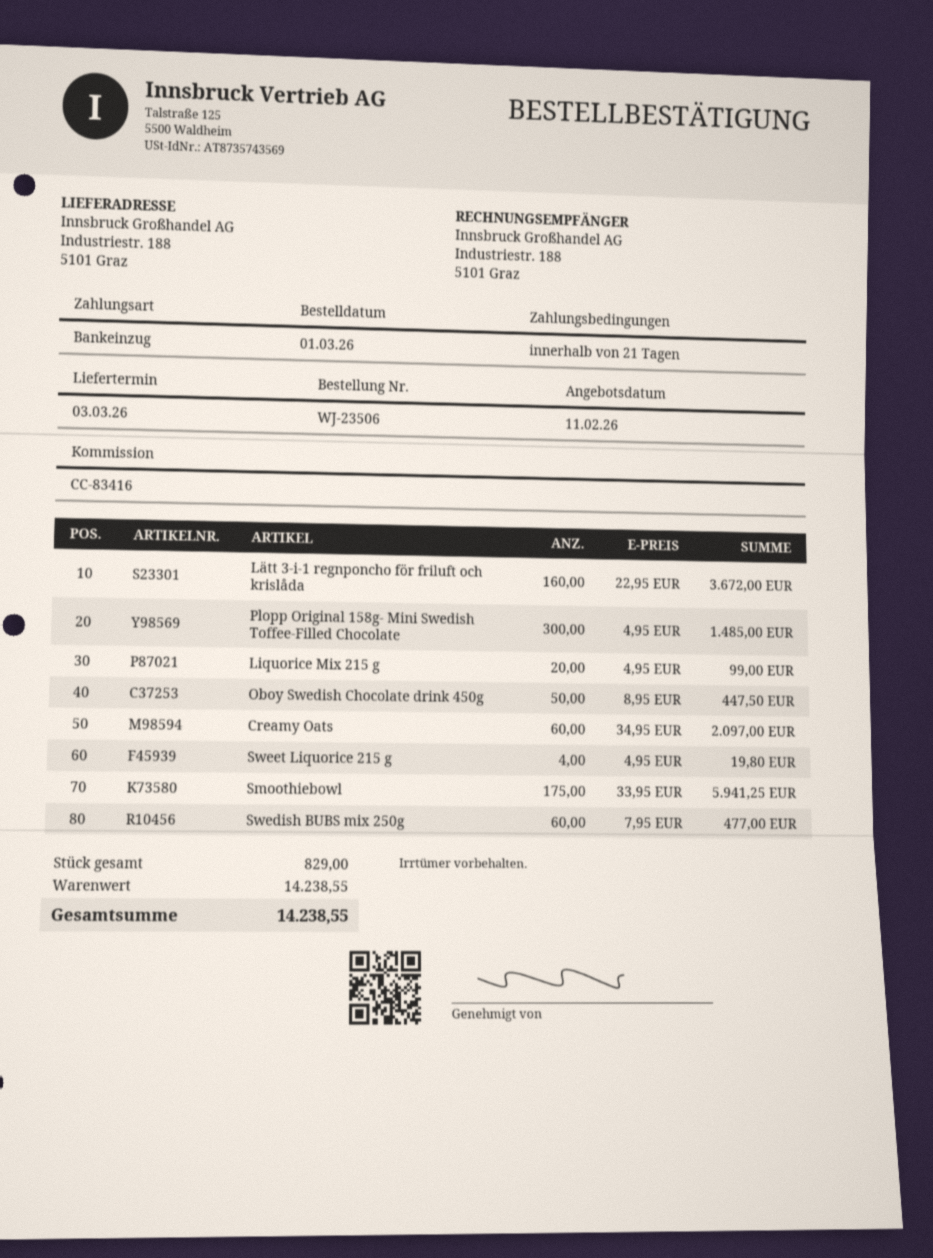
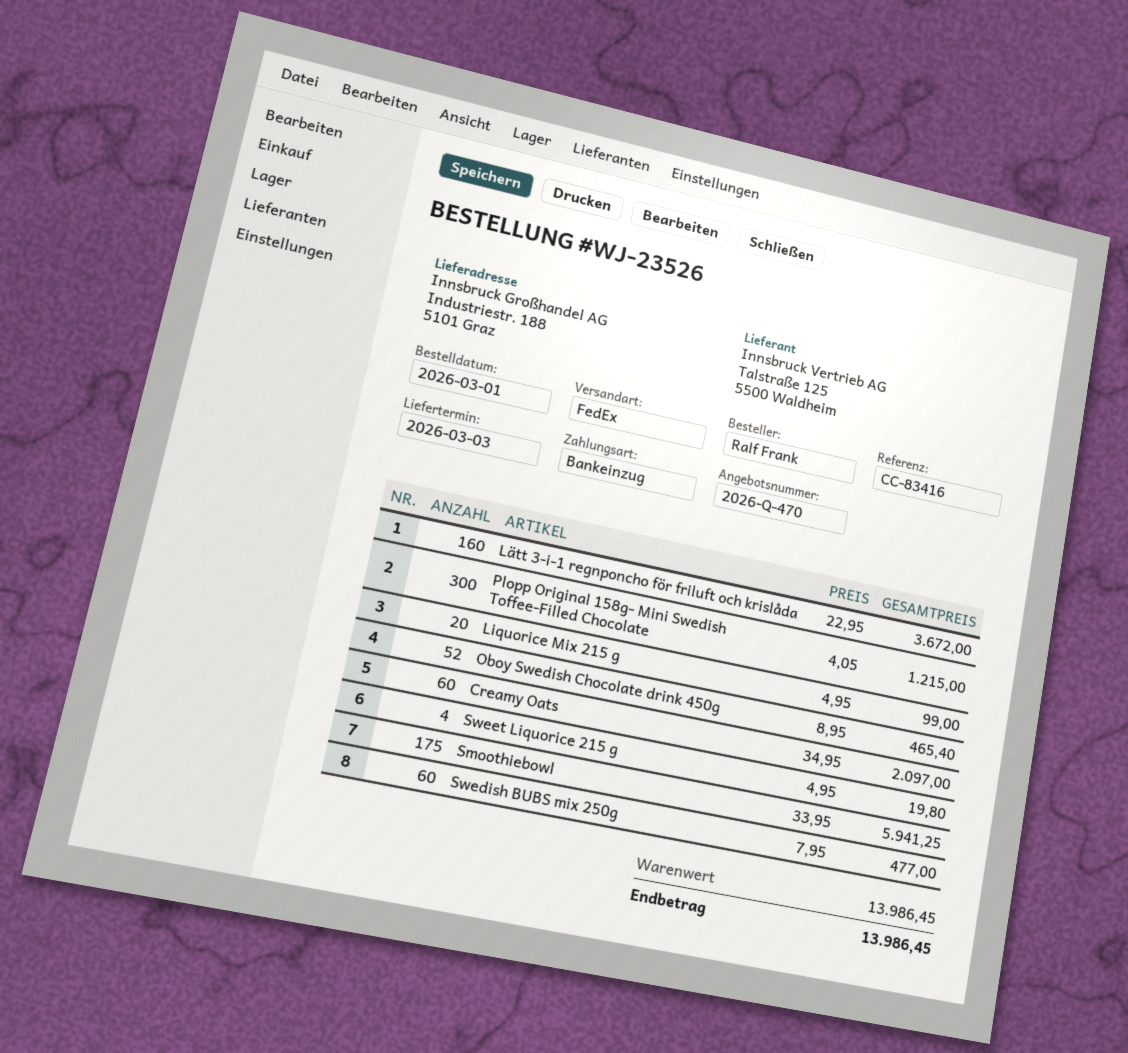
order number: WJ-23506 -> WJ-23526
Plopp Original 158g- Mini Swedish Toffee-Filled Chocolate: 300 x 4.95 = 1485.00 -> 300 x 4.05 = 1215.00
Oboy Swedish Chocolate drink 450g: 50 x 8.95 = 447.50 -> 52 x 8.95 = 465.40
subtotal: 14238.55 -> 13986.45
total: 14238.55 -> 13986.45

